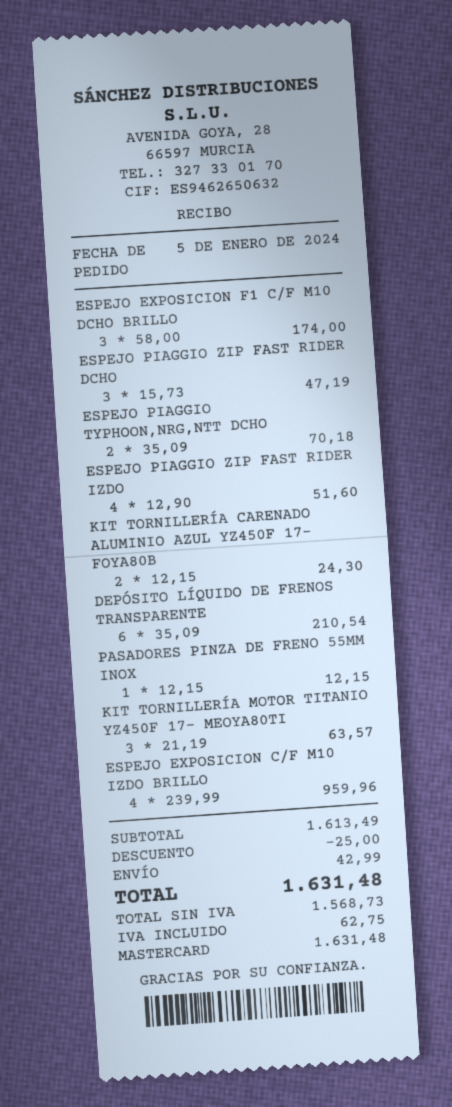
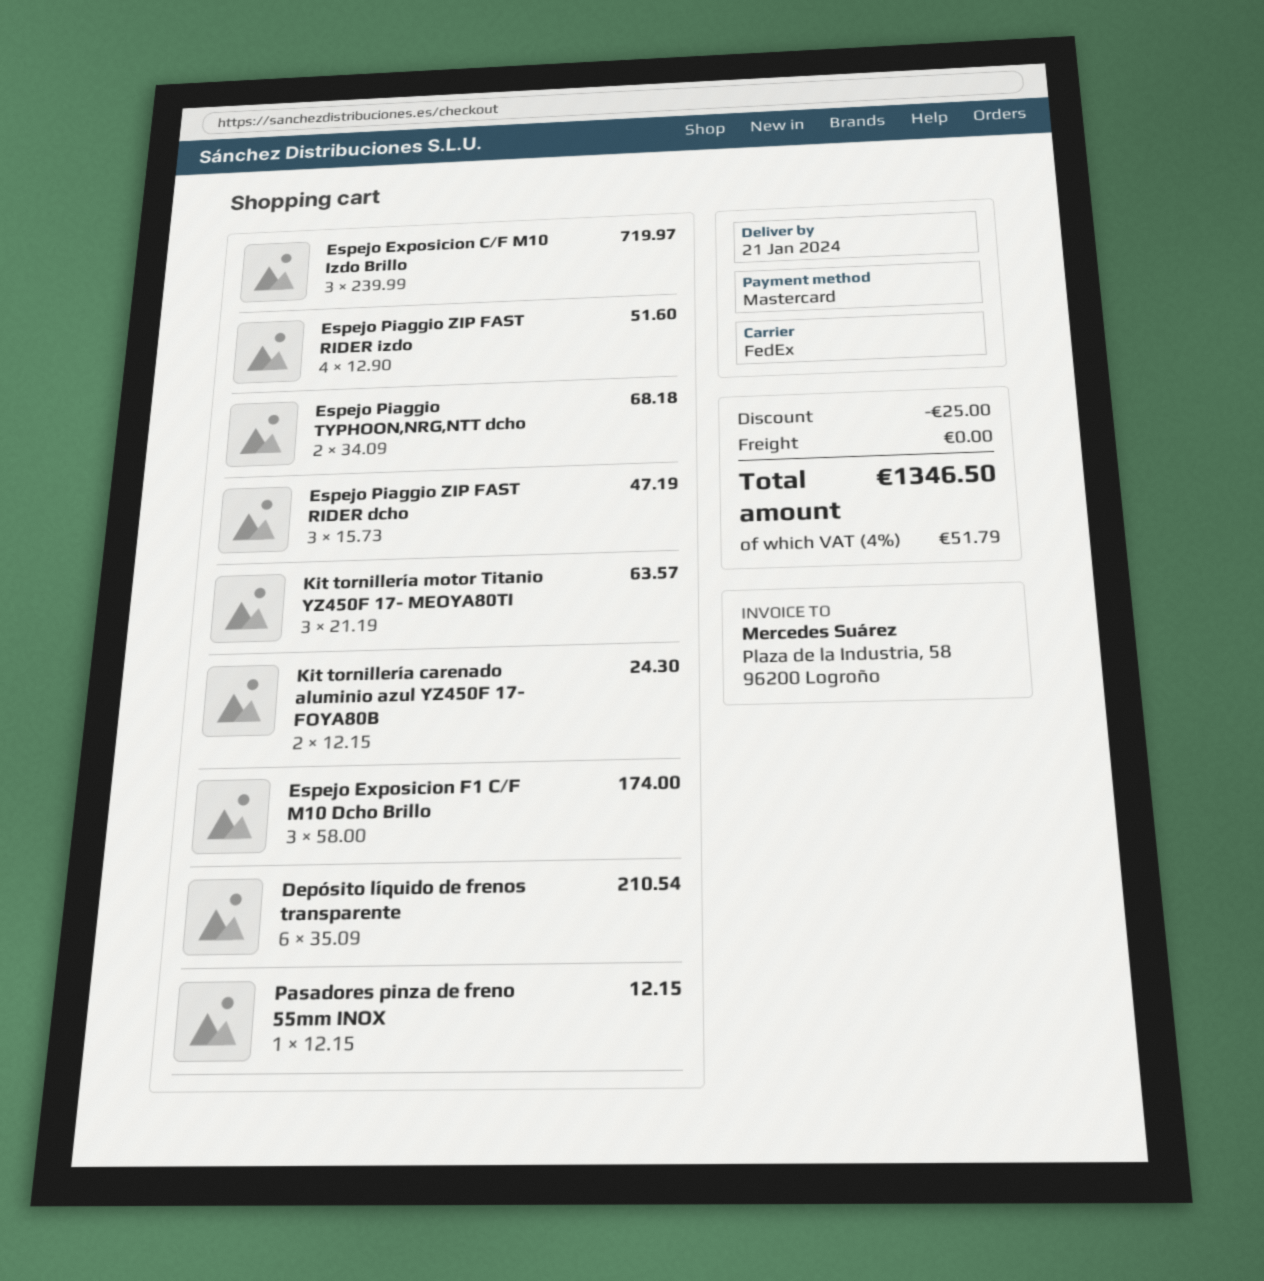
ESPEJO PIAGGIO TYPHOON,NRG,NTT DCHO: 2 x 35.09 = 70.18 -> 2 x 34.09 = 68.18
ESPEJO EXPOSICION C/F M10 IZDO BRILLO: 4 x 239.99 = 959.96 -> 3 x 239.99 = 719.97
shipping: 42.99 -> 0.00
tax: 62.75 -> 51.79
total: 1631.48 -> 1346.50

